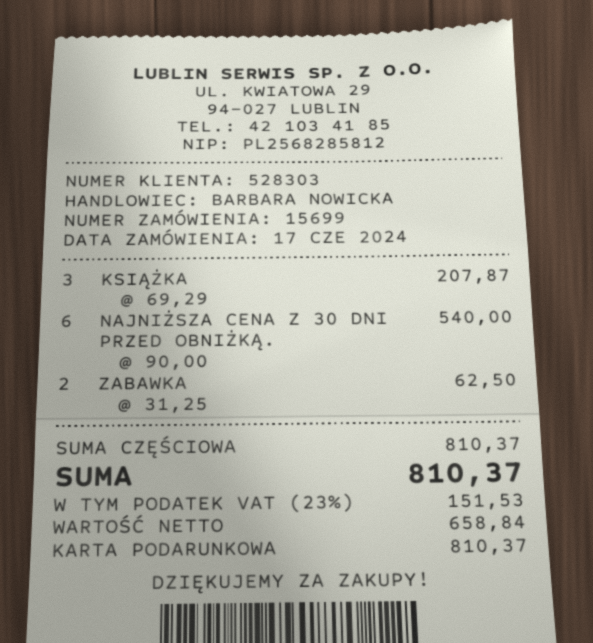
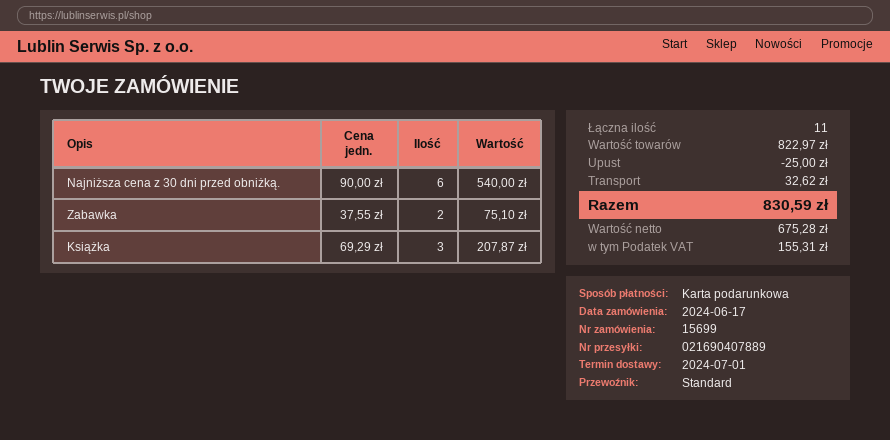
ZABAWKA: 2 x 31.25 = 62.50 -> 2 x 37.55 = 75.10
subtotal: 810.37 -> 822.97
discount: none -> 25.00
shipping: none -> 32.62
net: 658.84 -> 675.28
tax: 151.53 -> 155.31
total: 810.37 -> 830.59

